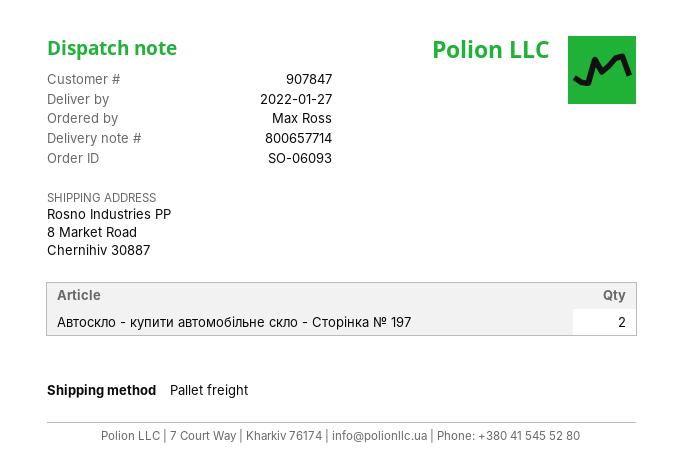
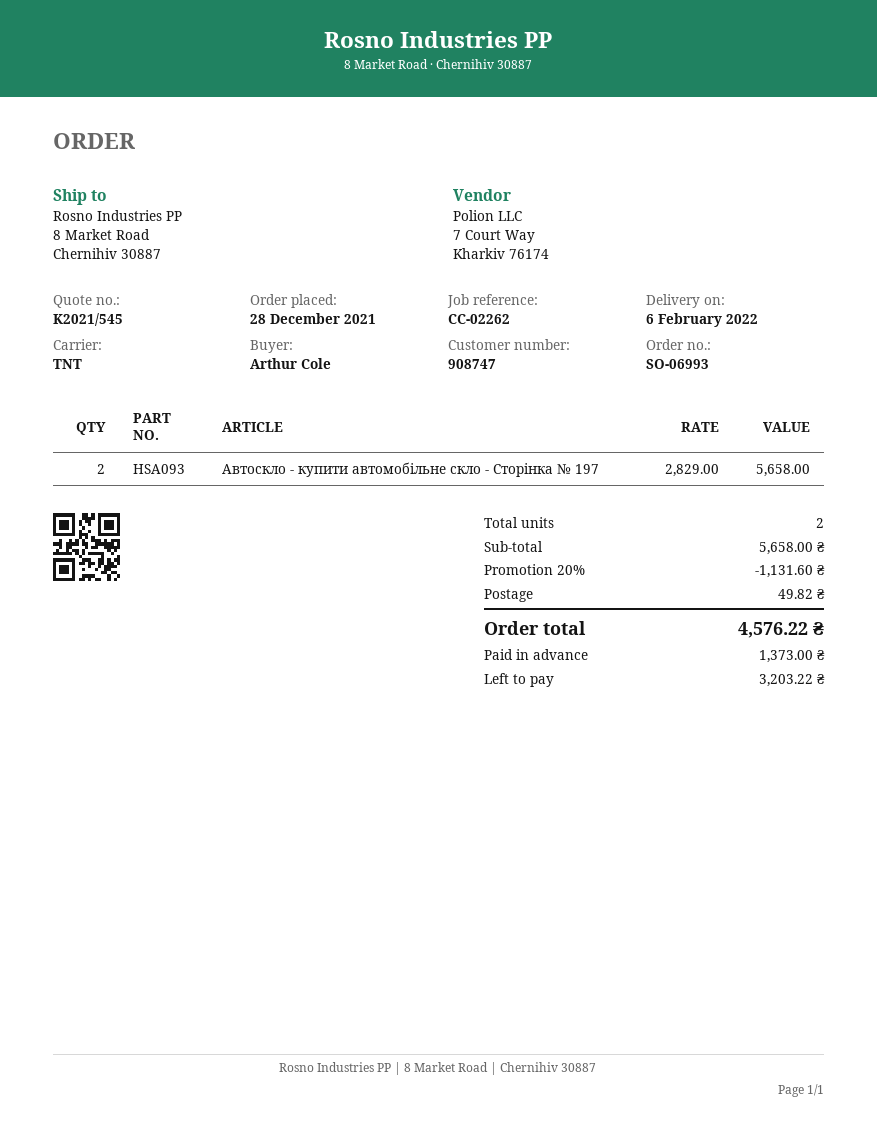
order number: SO-06093 -> SO-06993
delivery date: 2022-01-27 -> 2022-02-06
customer number: 907847 -> 908747
ordered by: Max Ross -> Arthur Cole
shipping method: pallet freight -> TNT

